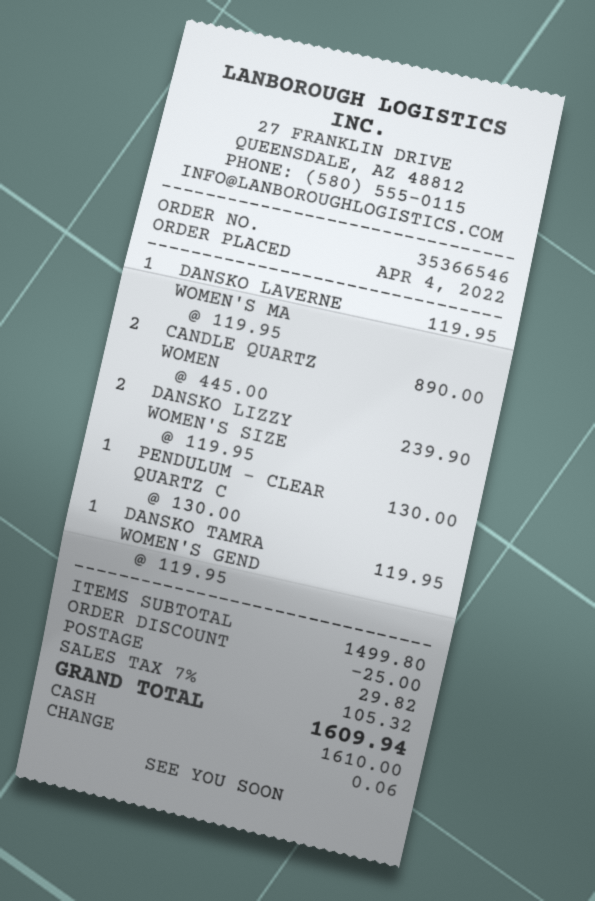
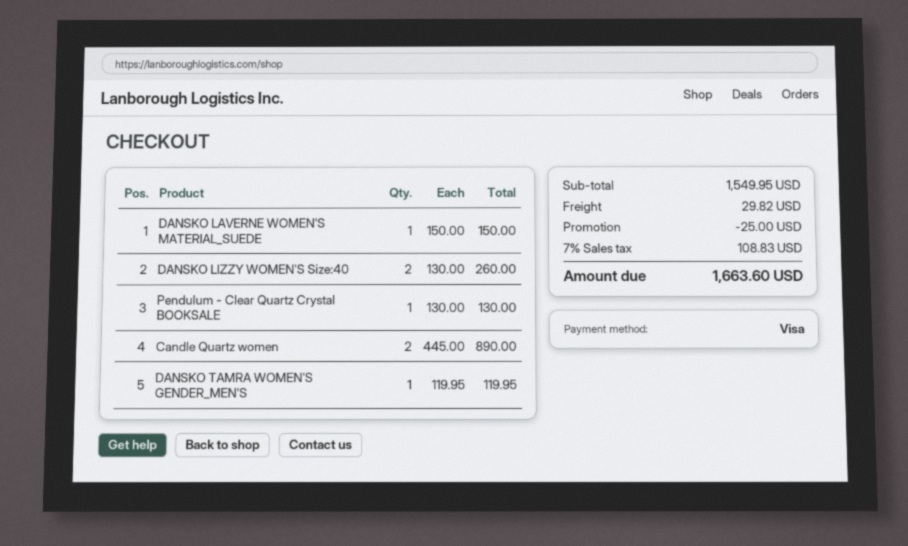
payment method: cash -> Visa
DANSKO LAVERNE WOMEN'S MA: 1 x 119.95 = 119.95 -> 1 x 150.00 = 150.00
DANSKO LIZZY WOMEN'S SIZE: 2 x 119.95 = 239.90 -> 2 x 130.00 = 260.00
subtotal: 1499.80 -> 1549.95
tax: 7% = 105.32 -> 7% = 108.83
total: 1609.94 -> 1663.60

